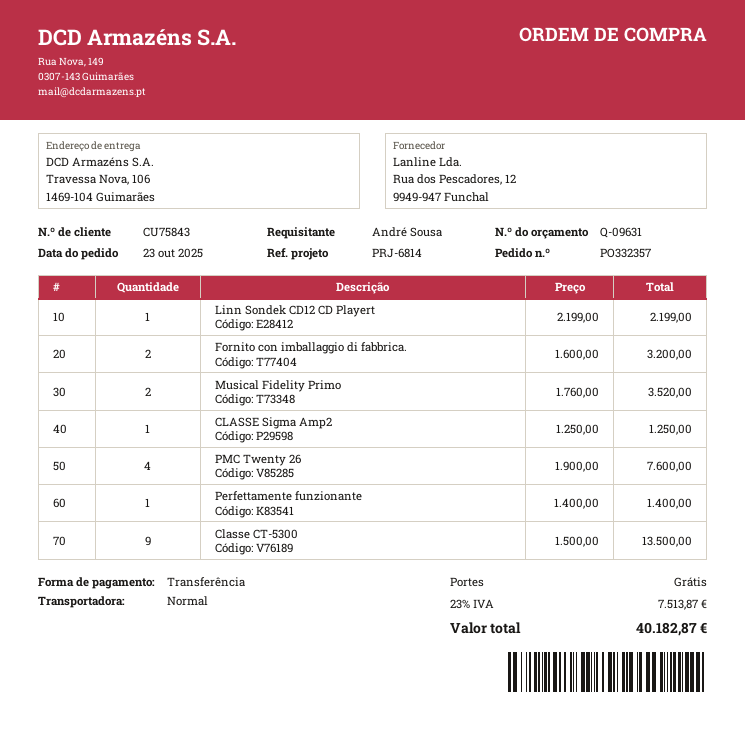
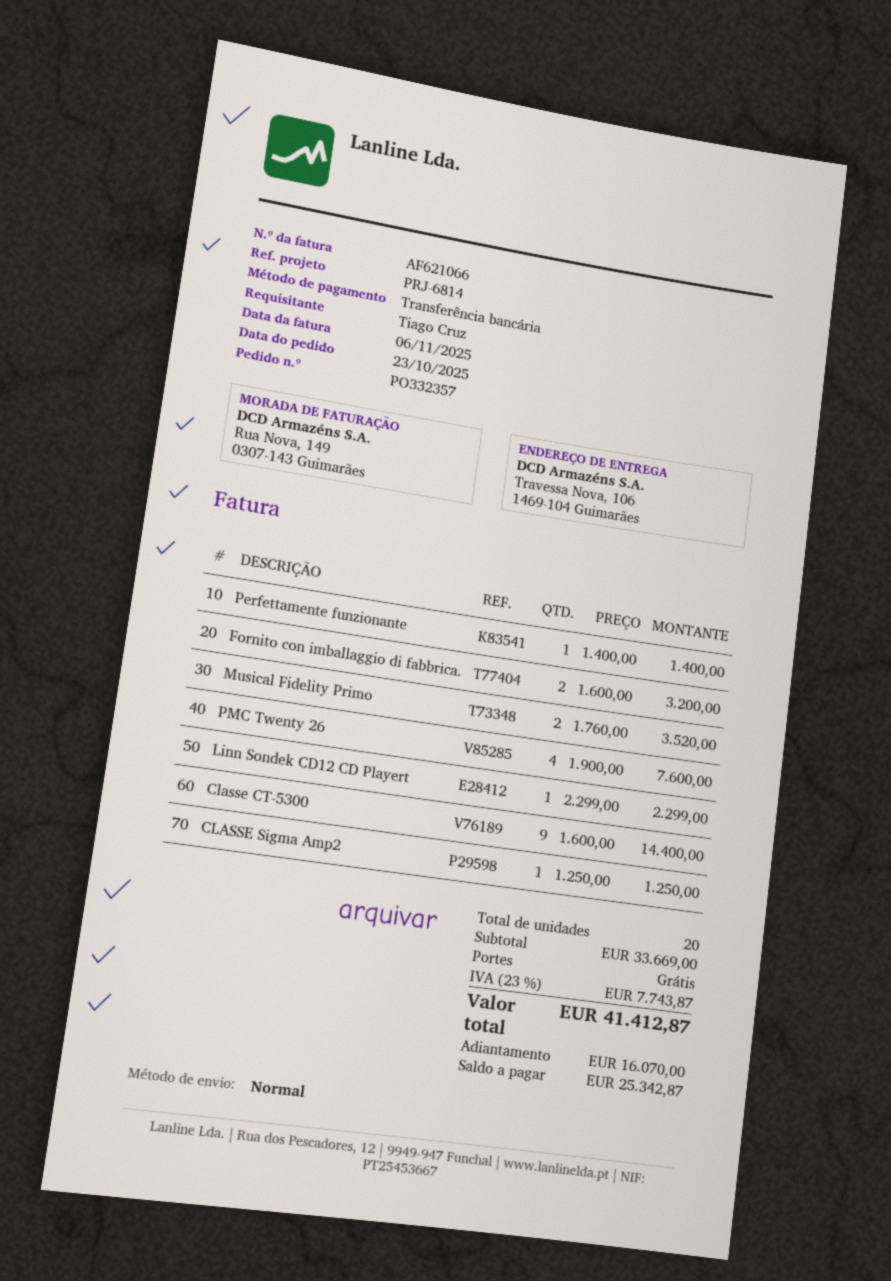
ordered by: André Sousa -> Tiago Cruz
Linn Sondek CD12 CD Playert: 1 x 2199.00 = 2199.00 -> 1 x 2299.00 = 2299.00
Classe CT-5300: 9 x 1500.00 = 13500.00 -> 9 x 1600.00 = 14400.00
tax: 23% = 7513.87 -> 23% = 7743.87
total: 40182.87 -> 41412.87

